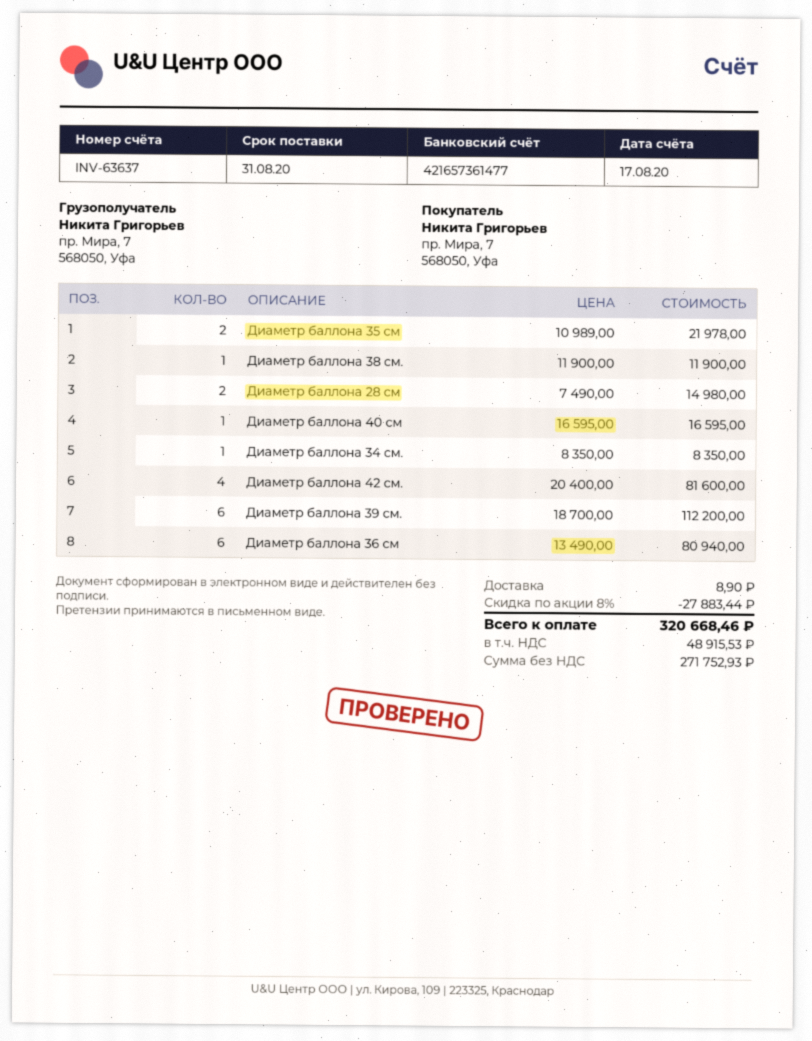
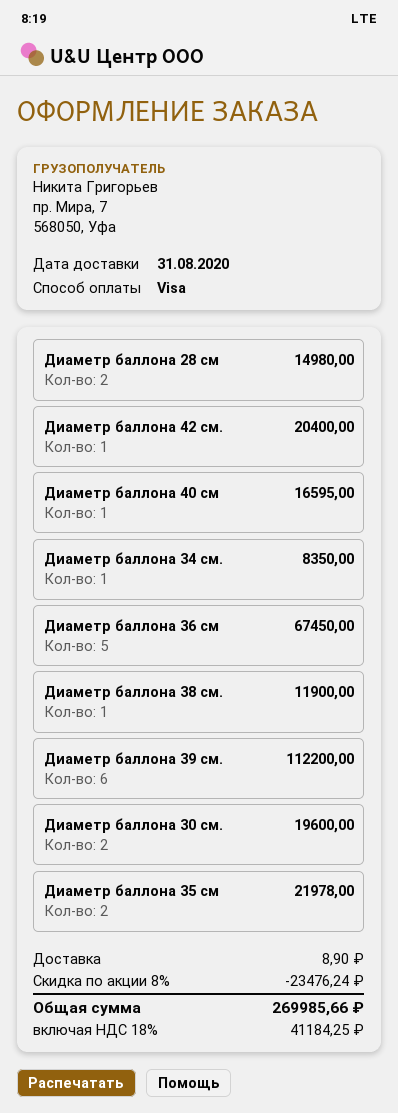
Диаметр баллона 42 см.: 4 for 81600.00 -> 1 for 20400.00
Диаметр баллона 36 см: 6 for 80940.00 -> 5 for 67450.00
Диаметр баллона 30 см.: none -> 2 for 19600.00
discount: 8% = 27883.44 -> 8% = 23476.24
tax: 48915.53 -> 41184.25
total: 320668.46 -> 269985.66

